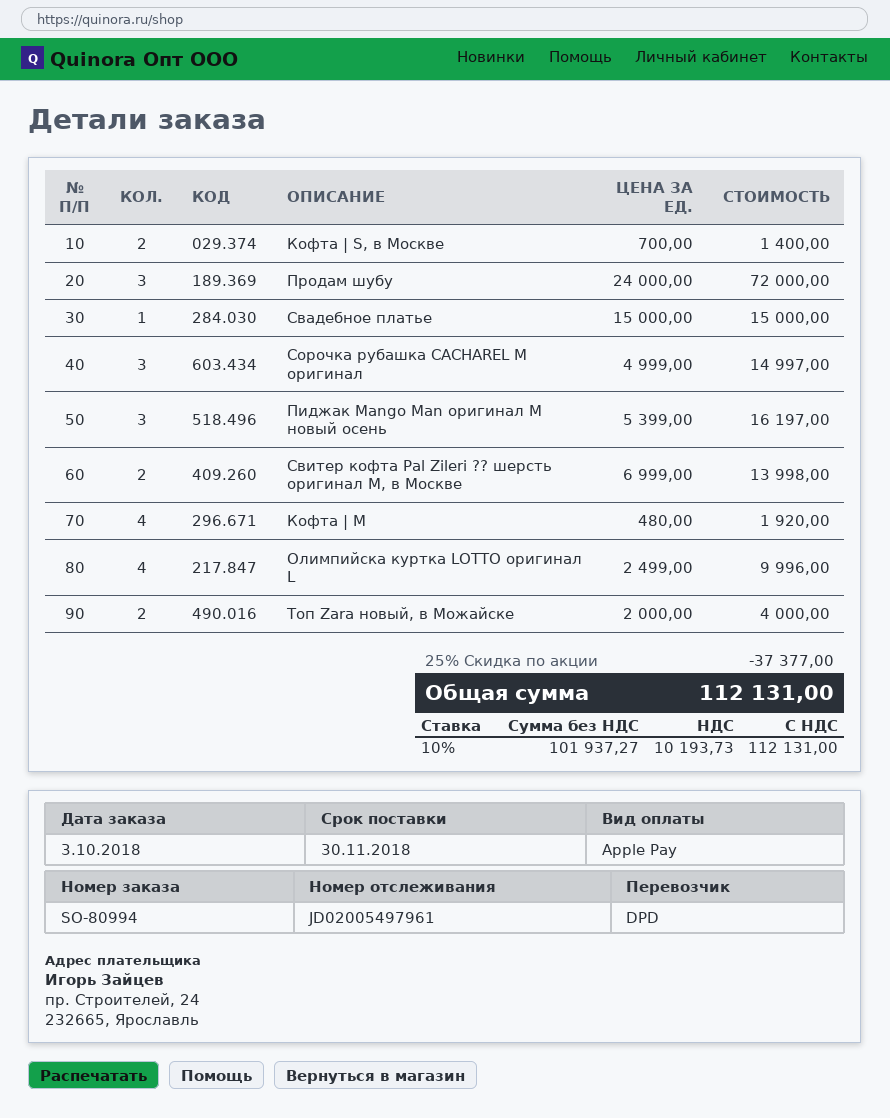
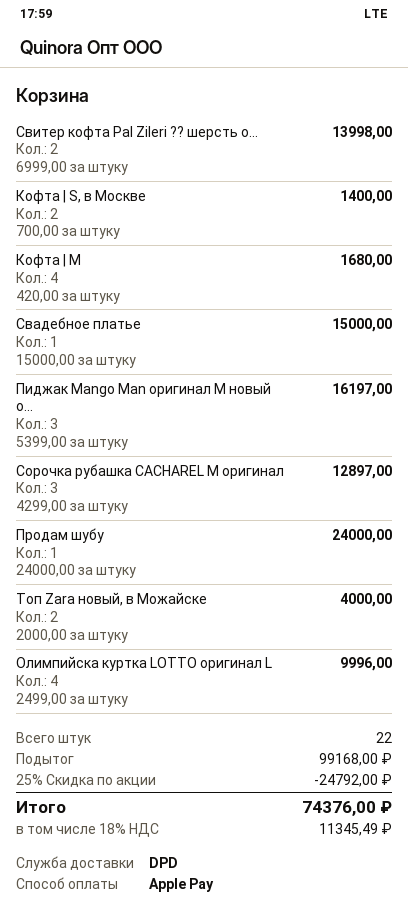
Продам шубу: 3 x 24000.00 = 72000.00 -> 1 x 24000.00 = 24000.00
Сорочка рубашка CACHAREL M оригинал: 3 x 4999.00 = 14997.00 -> 3 x 4299.00 = 12897.00
Кофта | М: 4 x 480.00 = 1920.00 -> 4 x 420.00 = 1680.00
discount: 25% = 37377.00 -> 25% = 24792.00
tax: 10% = 10193.73 -> 18% = 11345.49
total: 112131.00 -> 74376.00

